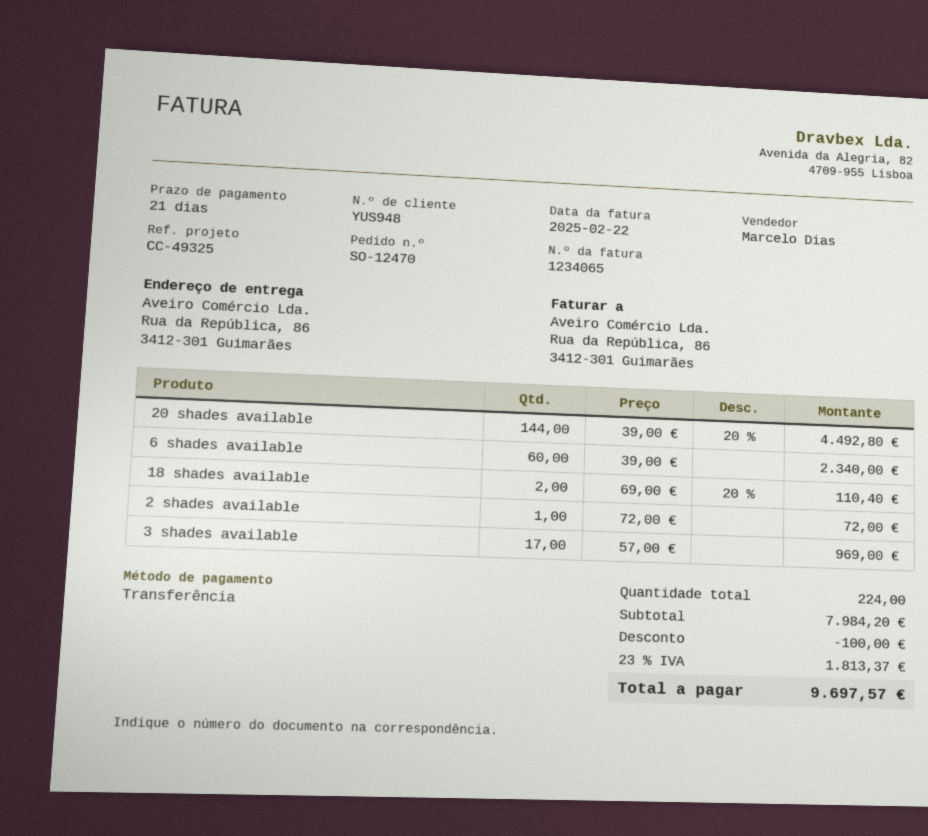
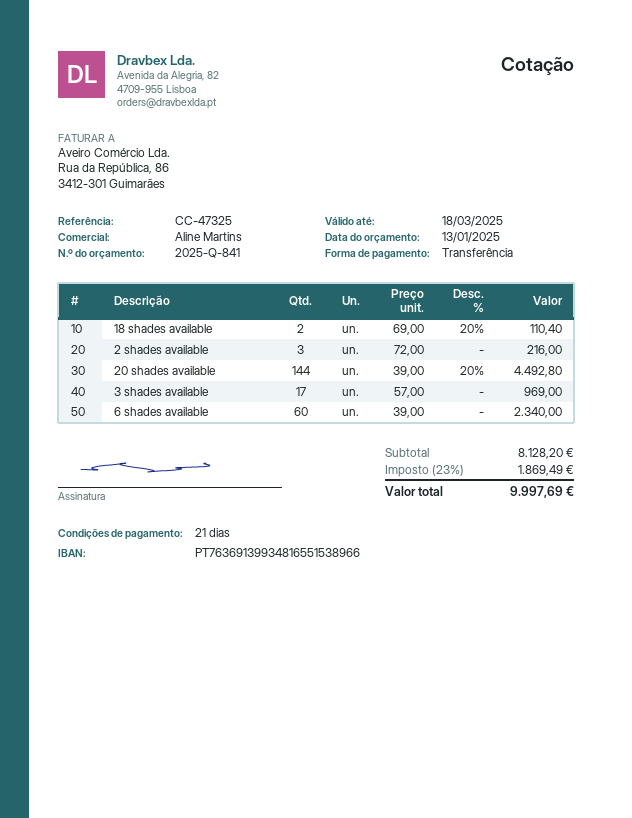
reference: CC-49325 -> CC-47325
sales rep: Marcelo Dias -> Aline Martins
2 shades available: 1 x 72.00 = 72.00 -> 3 x 72.00 = 216.00
subtotal: 7984.20 -> 8128.20
discount: 100.00 -> none
tax: 23% = 1813.37 -> 23% = 1869.49
total: 9697.57 -> 9997.69

